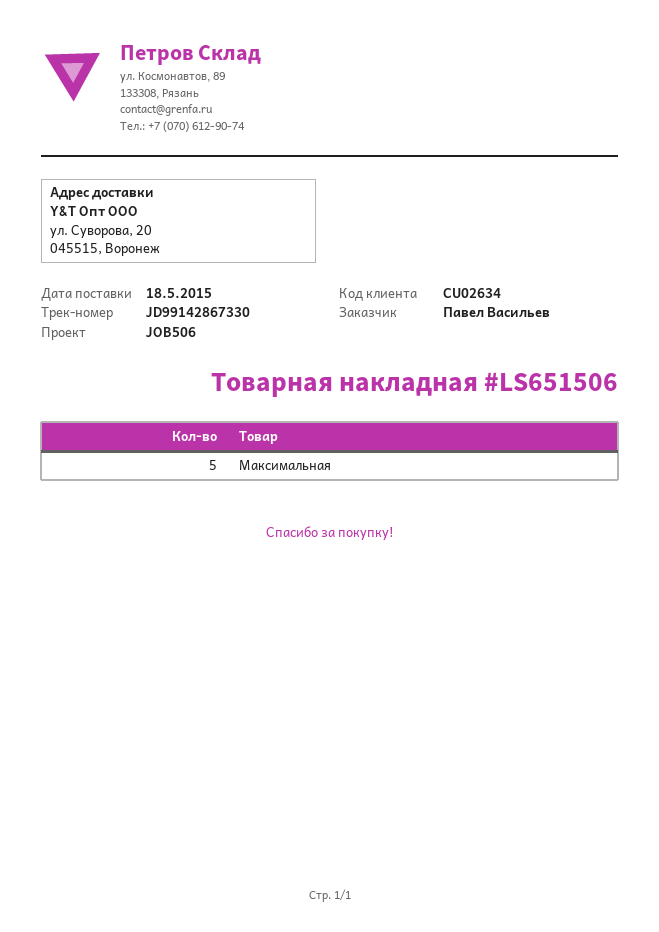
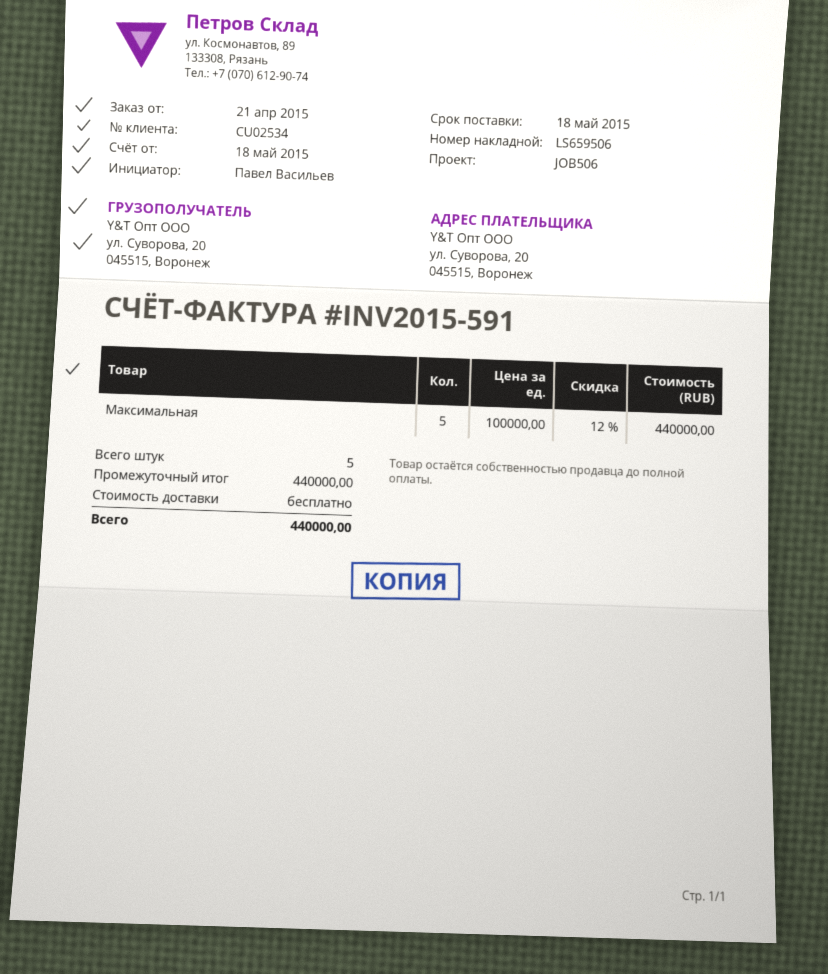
delivery note number: LS651506 -> LS659506
customer number: CU02634 -> CU02534

